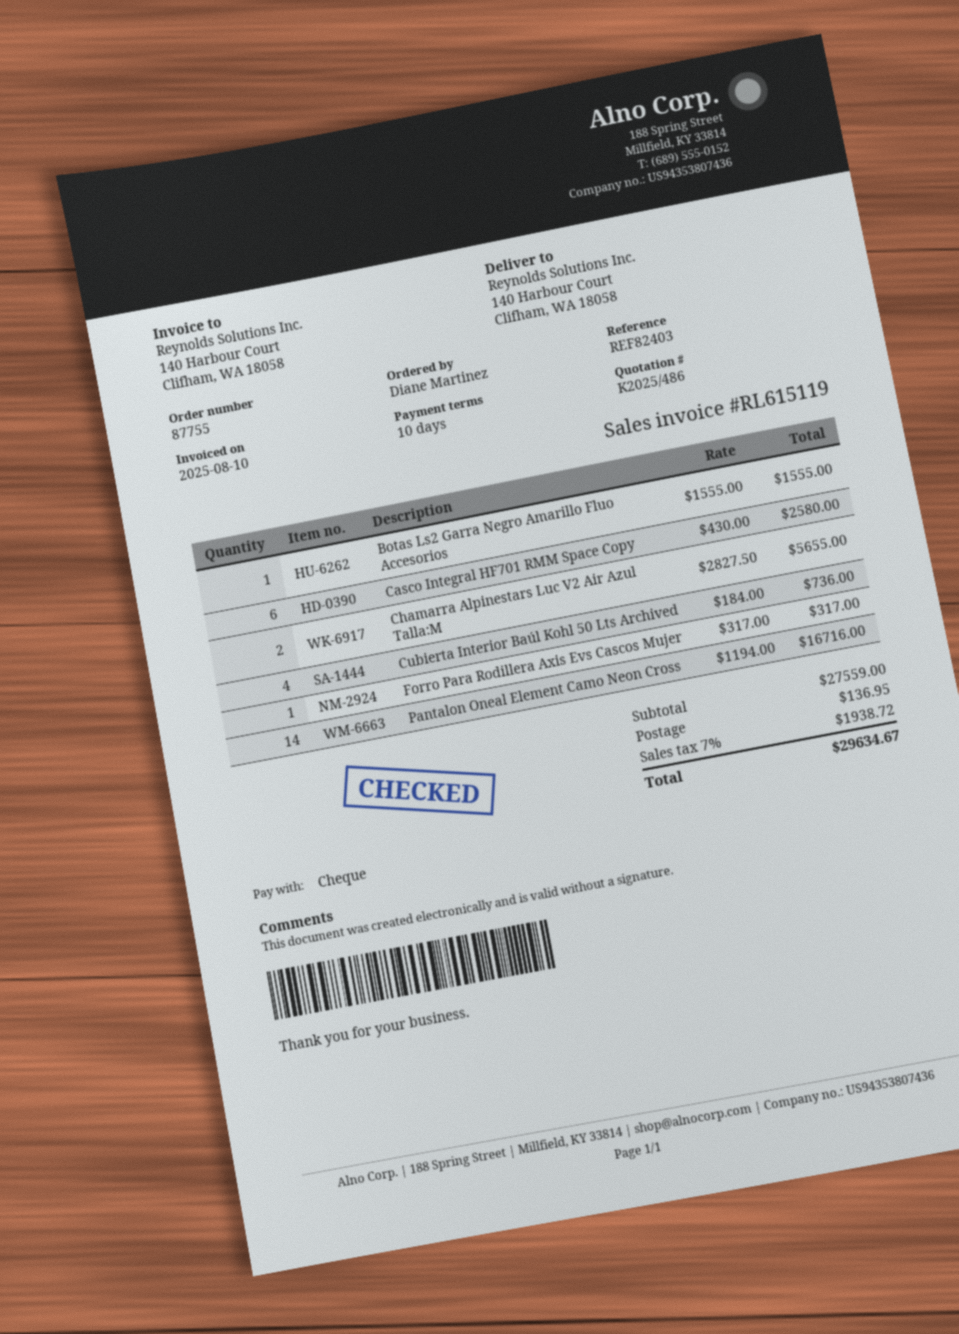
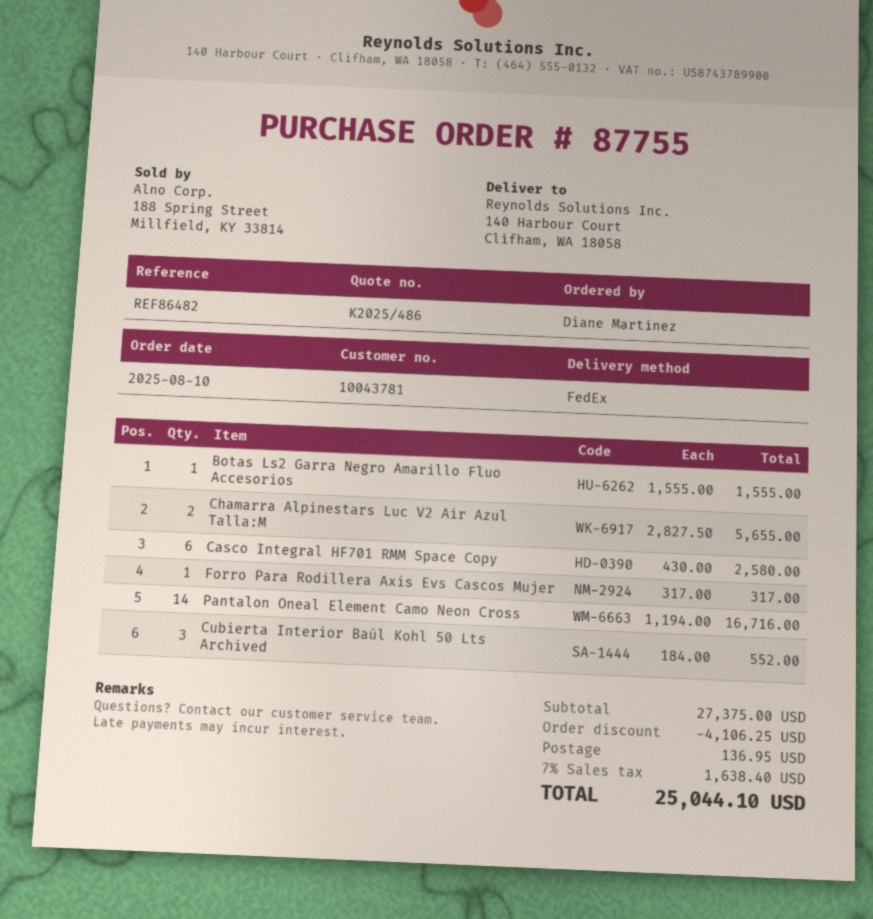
reference: REF82403 -> REF86482
Cubierta Interior Baúl Kohl 50 Lts Archived: 4 x 184.00 = 736.00 -> 3 x 184.00 = 552.00
subtotal: 27559.00 -> 27375.00
discount: none -> 4106.25
tax: 7% = 1938.72 -> 7% = 1638.40
total: 29634.67 -> 25044.10

